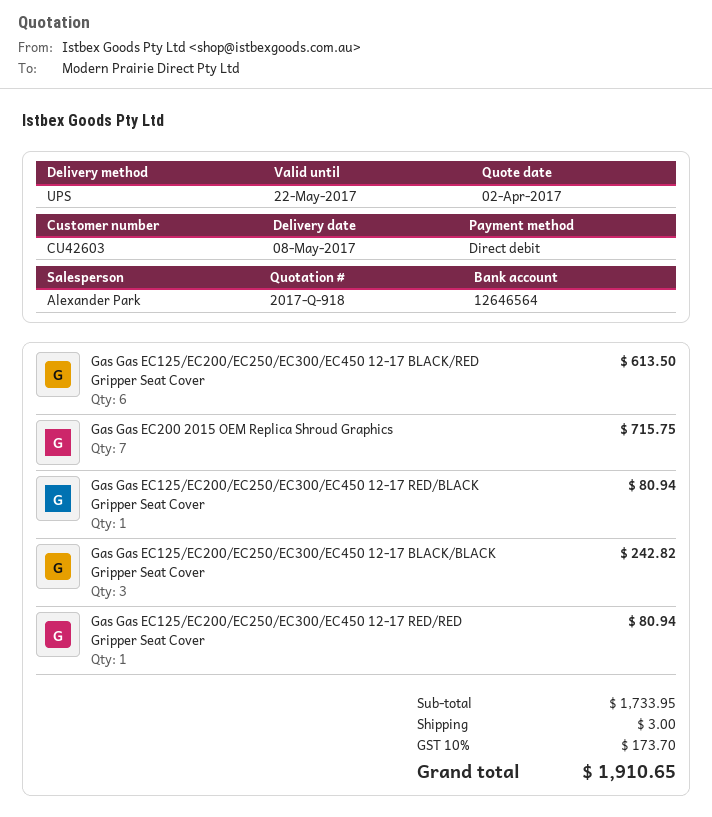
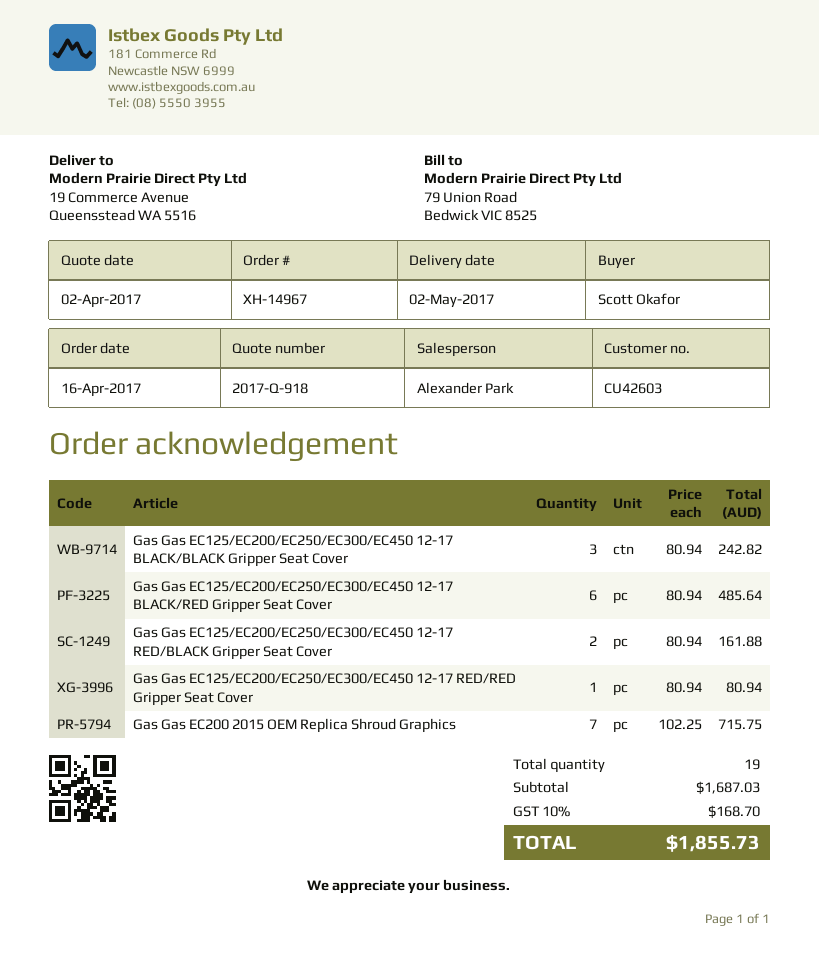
delivery date: 2017-05-08 -> 2017-05-02
Gas Gas EC125/EC200/EC250/EC300/EC450 12-17 BLACK/RED Gripper Seat Cover: 6 for 613.50 -> 6 for 485.64
Gas Gas EC125/EC200/EC250/EC300/EC450 12-17 RED/BLACK Gripper Seat Cover: 1 for 80.94 -> 2 for 161.88
subtotal: 1733.95 -> 1687.03
shipping: 3.00 -> none
tax: 10% = 173.70 -> 10% = 168.70
total: 1910.65 -> 1855.73

